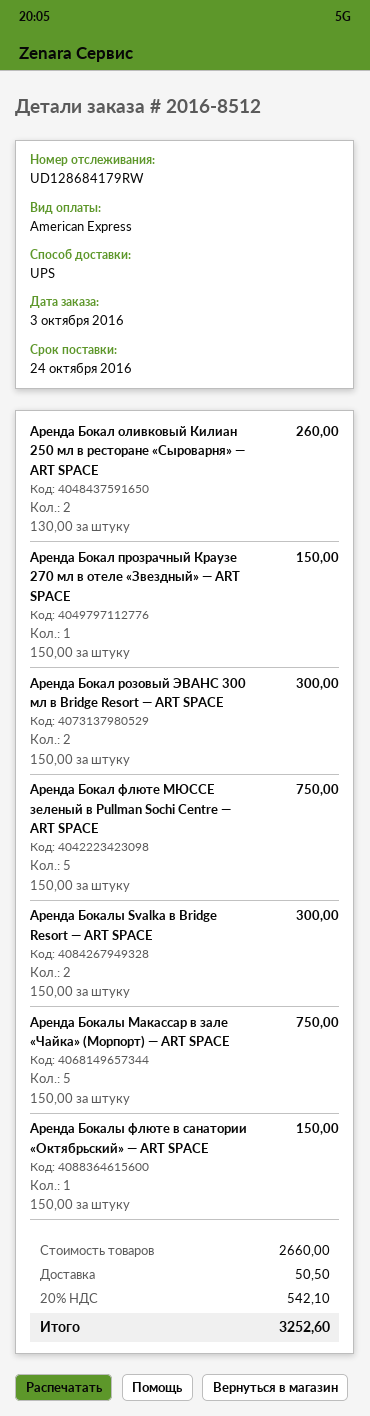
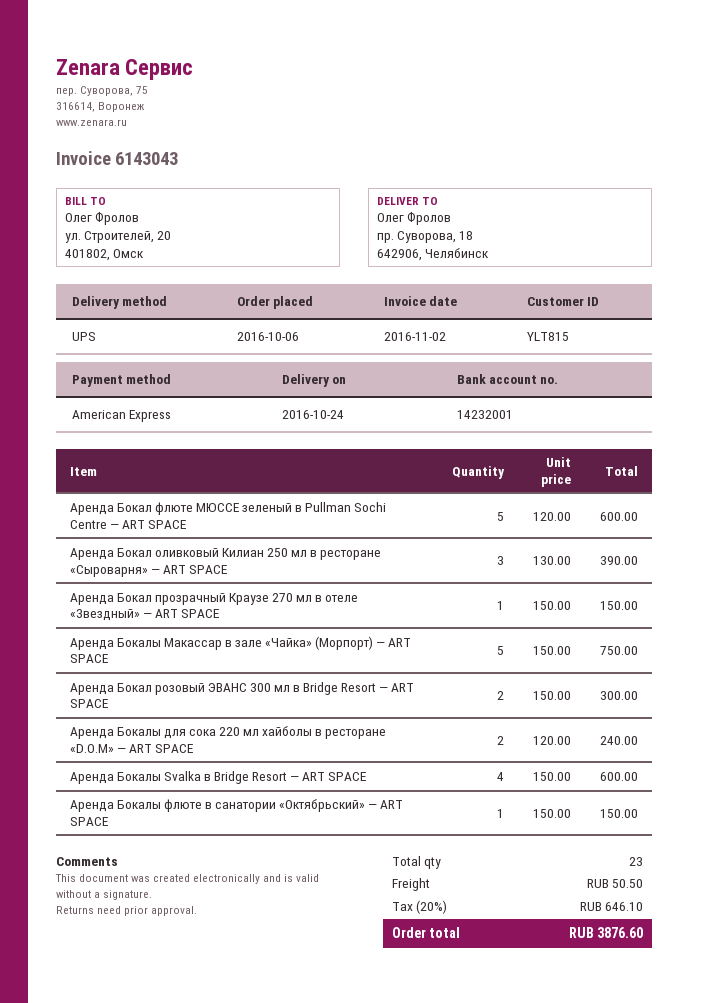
order date: 2016-10-03 -> 2016-10-06
Аренда Бокал оливковый Килиан 250 мл в ресторане «Сыроварня» — ART SPACE: 2 x 130.00 = 260.00 -> 3 x 130.00 = 390.00
Аренда Бокал флюте МЮССЕ зеленый в Pullman Sochi Centre — ART SPACE: 5 x 150.00 = 750.00 -> 5 x 120.00 = 600.00
Аренда Бокалы Svalka в Bridge Resort — ART SPACE: 2 x 150.00 = 300.00 -> 4 x 150.00 = 600.00
Аренда Бокалы для сока 220 мл хайболы в ресторане «D.O.M» — ART SPACE: none -> 2 x 120.00 = 240.00
tax: 20% = 542.10 -> 20% = 646.10
total: 3252.60 -> 3876.60

